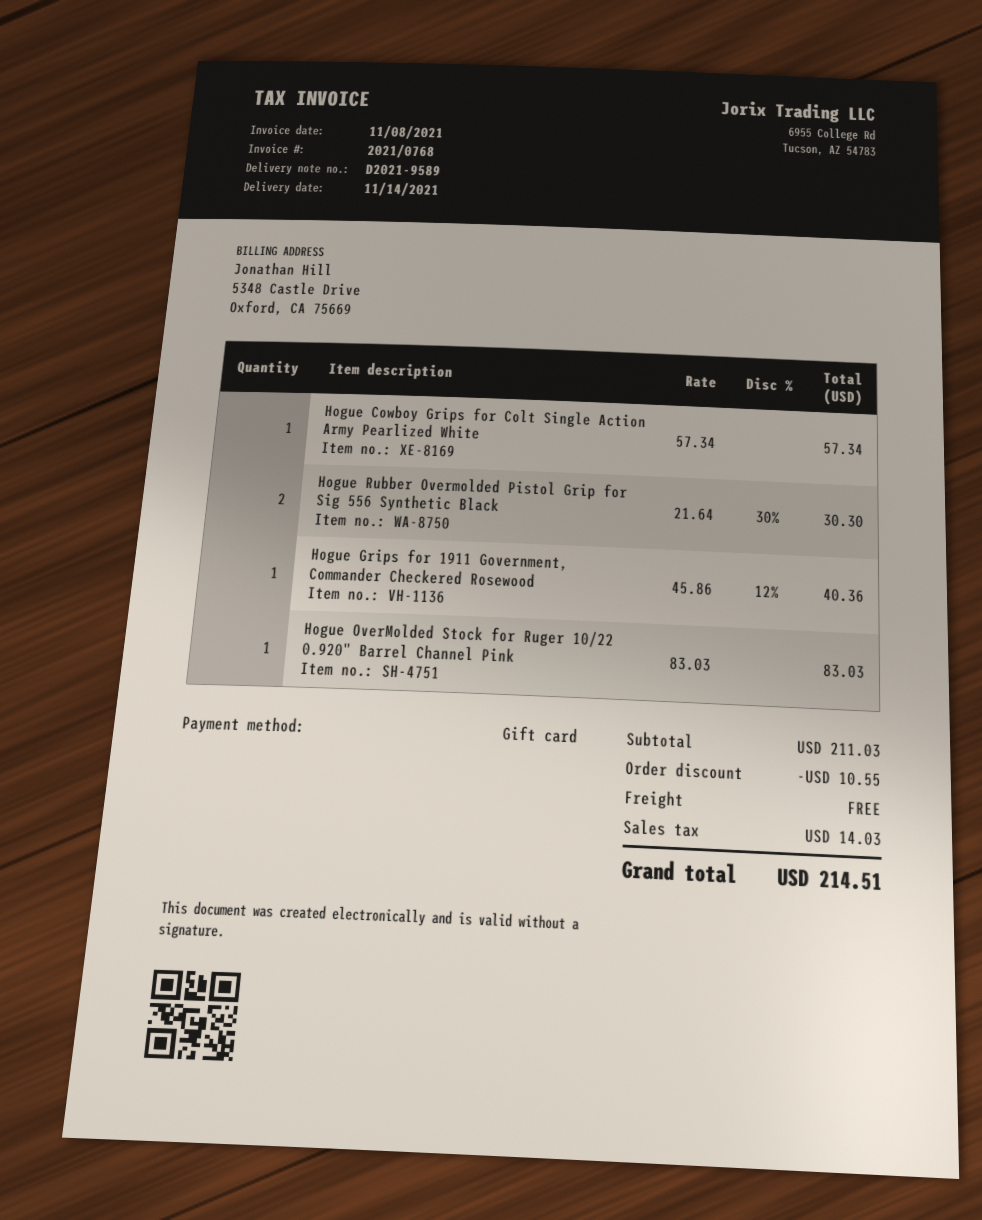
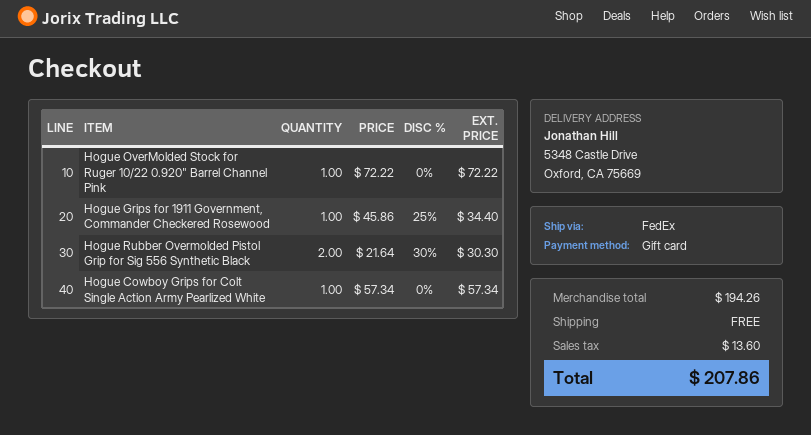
Hogue Grips for 1911 Government, Commander Checkered Rosewood: 1 x 45.86 - 12% = 40.36 -> 1 x 45.86 - 25% = 34.40
Hogue OverMolded Stock for Ruger 10/22 0.920" Barrel Channel Pink: 1 x 83.03 = 83.03 -> 1 x 72.22 = 72.22
subtotal: 211.03 -> 194.26
discount: 10.55 -> none
tax: 14.03 -> 13.60
total: 214.51 -> 207.86

